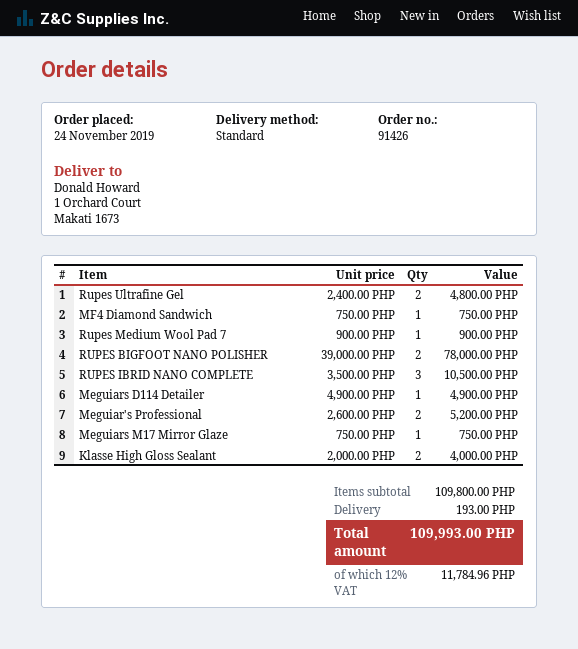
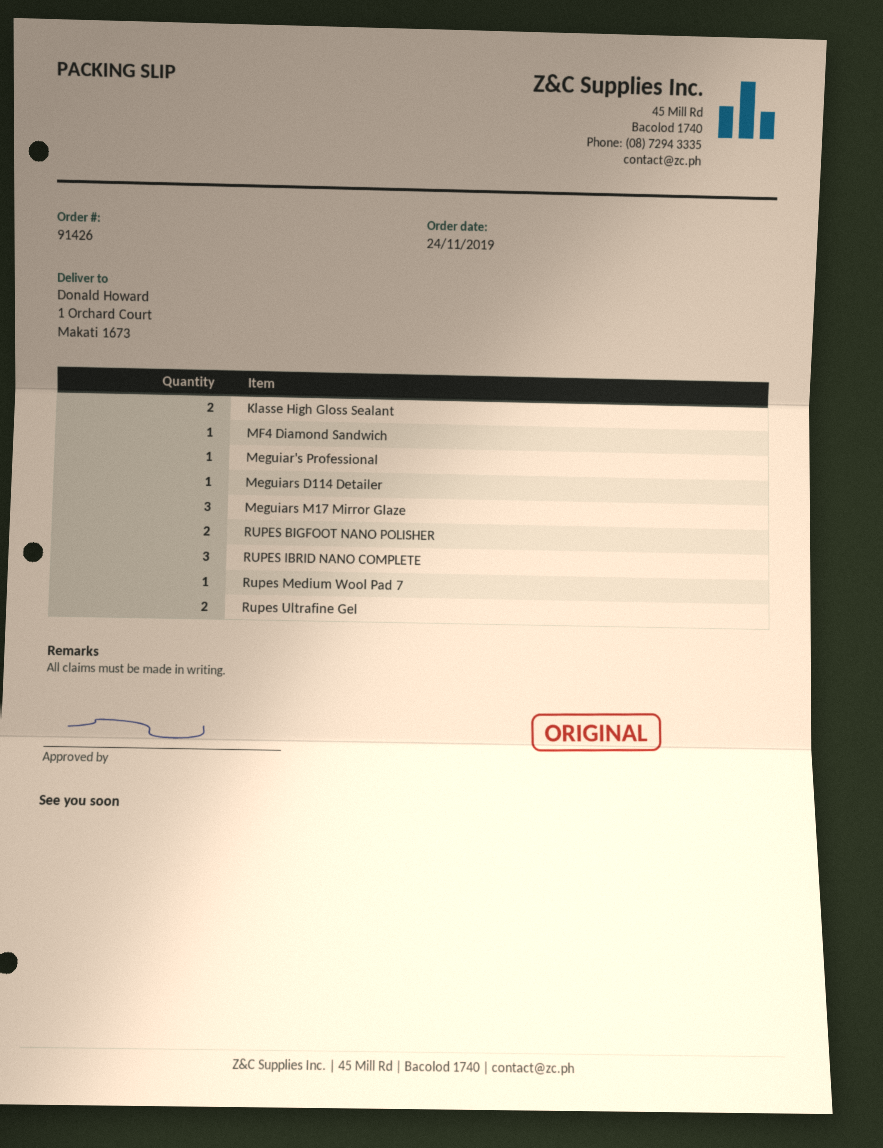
Meguiar's Professional: 2 -> 1
Meguiars M17 Mirror Glaze: 1 -> 3

